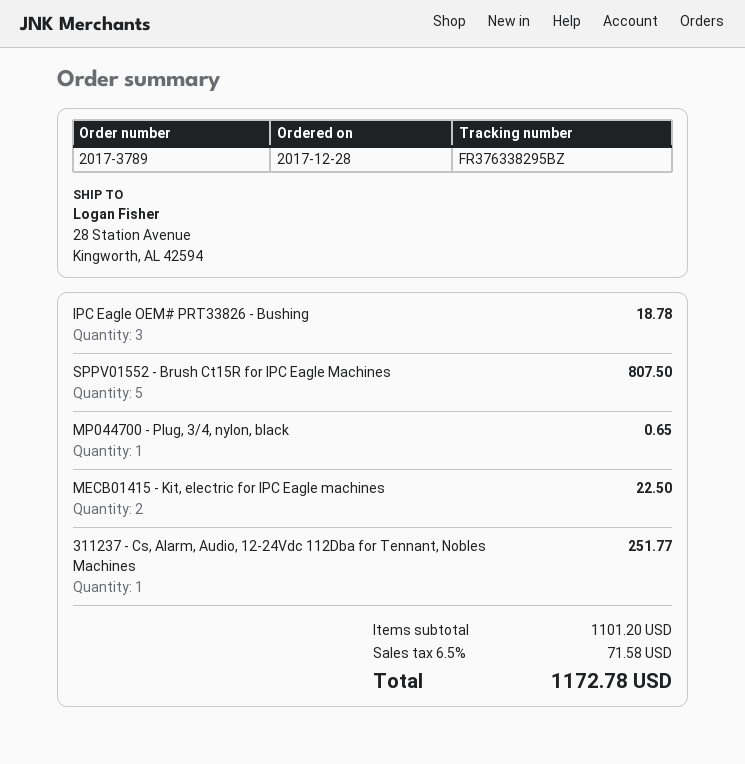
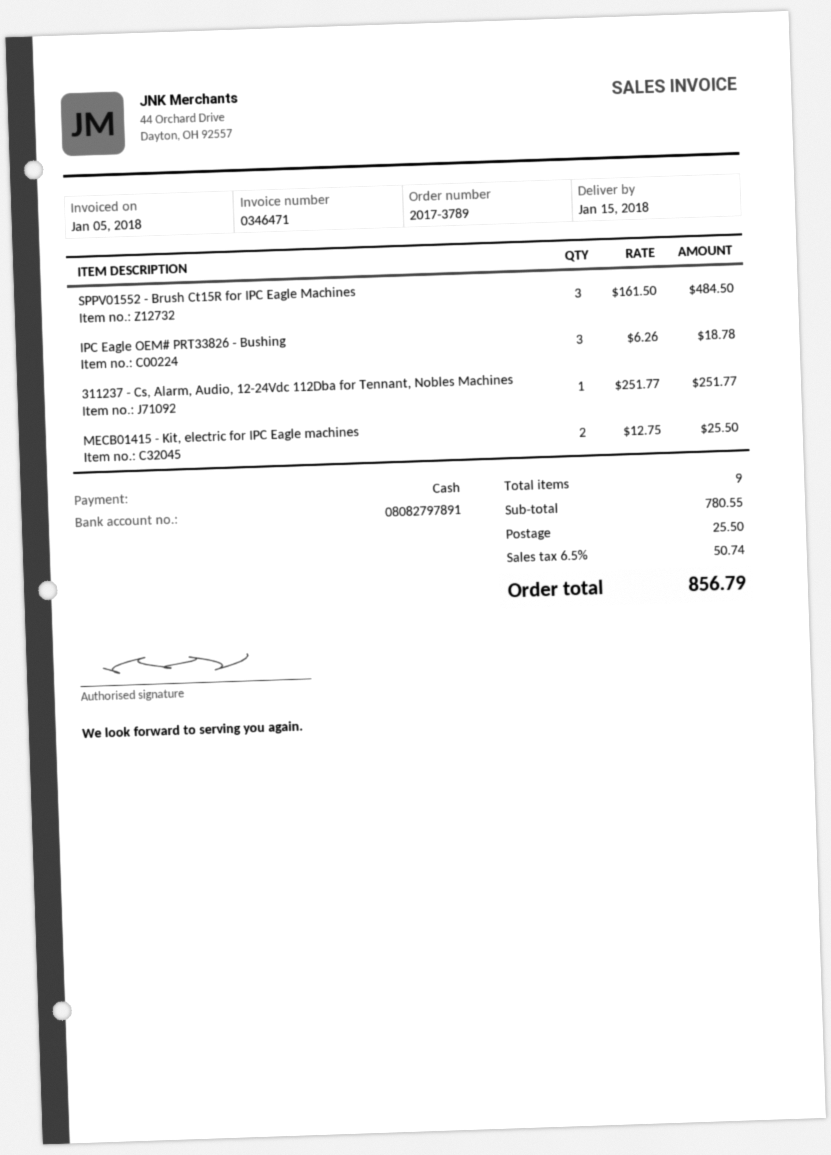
SPPV01552 - Brush Ct15R for IPC Eagle Machines: 5 for 807.50 -> 3 for 484.50
MP044700 - Plug, 3/4, nylon, black: 1 for 0.65 -> none
MECB01415 - Kit, electric for IPC Eagle machines: 2 for 22.50 -> 2 for 25.50
subtotal: 1101.20 -> 780.55
shipping: none -> 25.50
tax: 6.5% = 71.58 -> 6.5% = 50.74
total: 1172.78 -> 856.79

